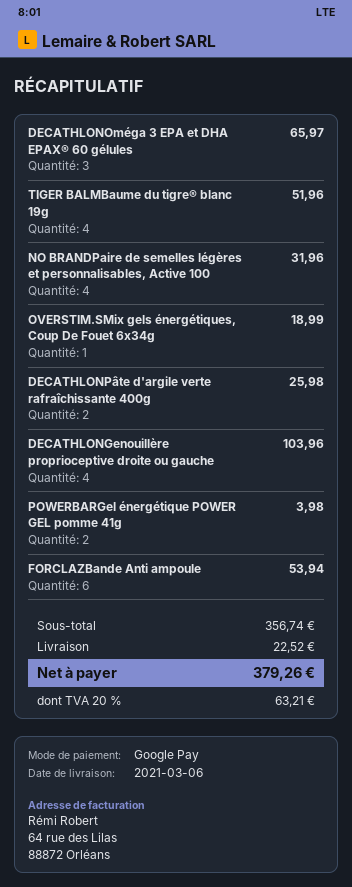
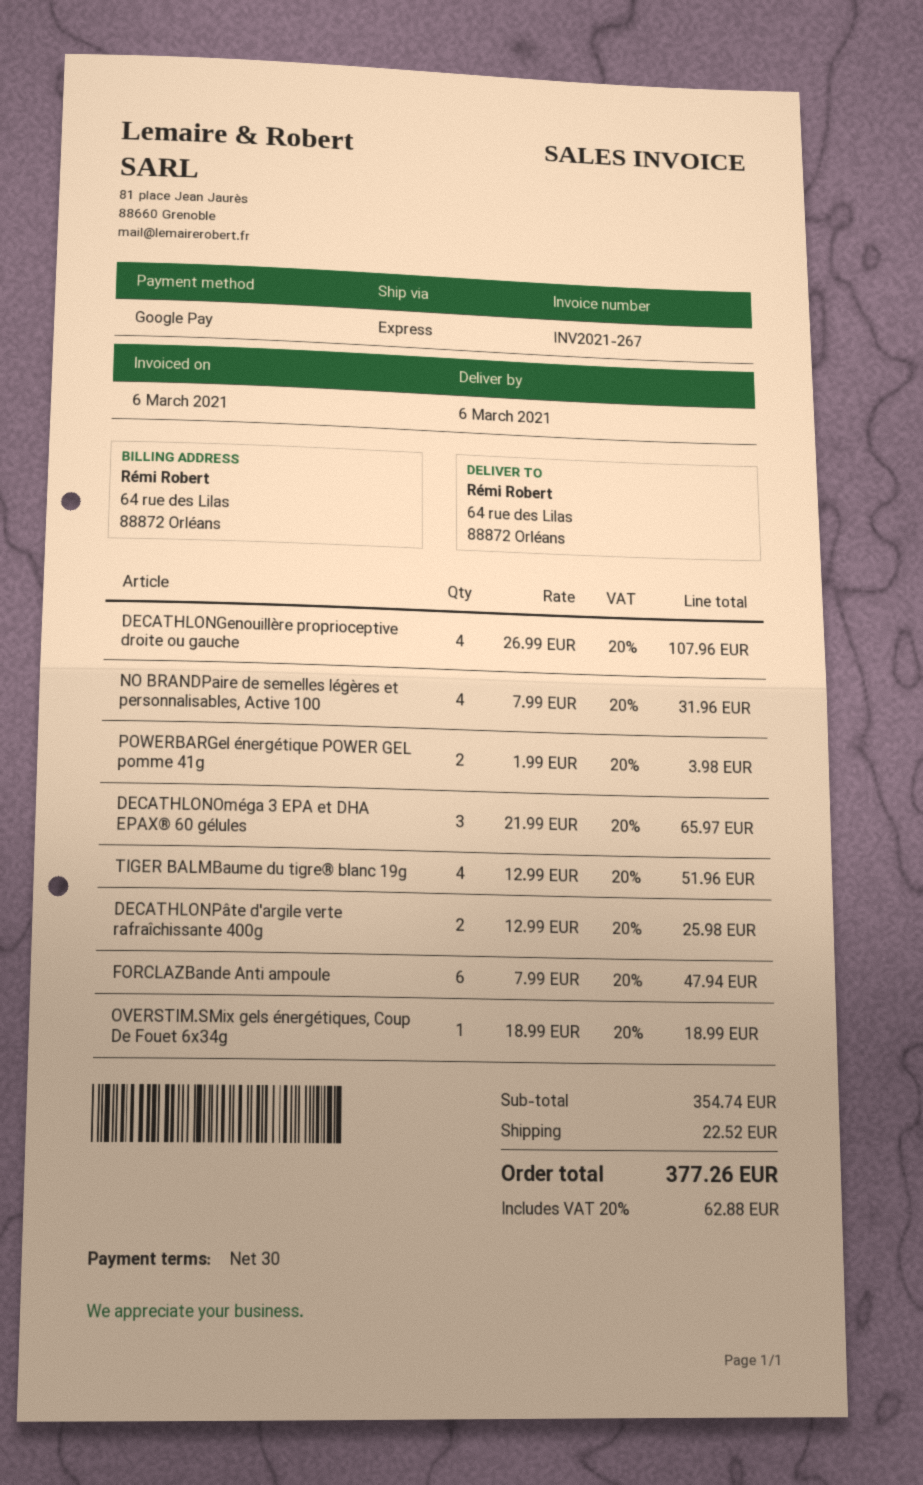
DECATHLONGenouillère proprioceptive droite ou gauche: 4 for 103.96 -> 4 for 107.96
FORCLAZBande Anti ampoule: 6 for 53.94 -> 6 for 47.94
subtotal: 356.74 -> 354.74
tax: 20% = 63.21 -> 20% = 62.88
total: 379.26 -> 377.26

